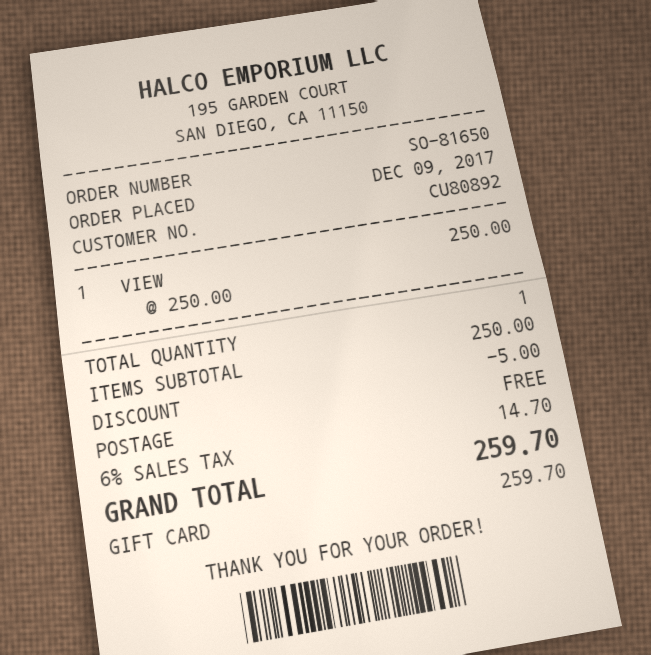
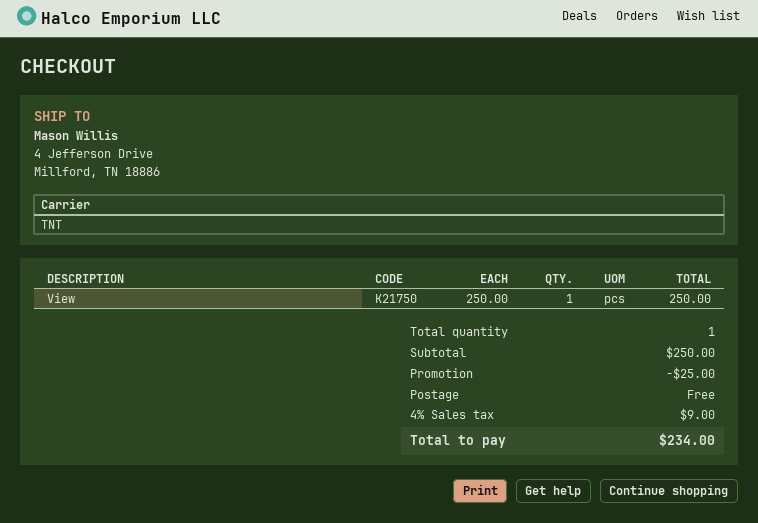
discount: 5.00 -> 25.00
tax: 6% = 14.70 -> 4% = 9.00
total: 259.70 -> 234.00

